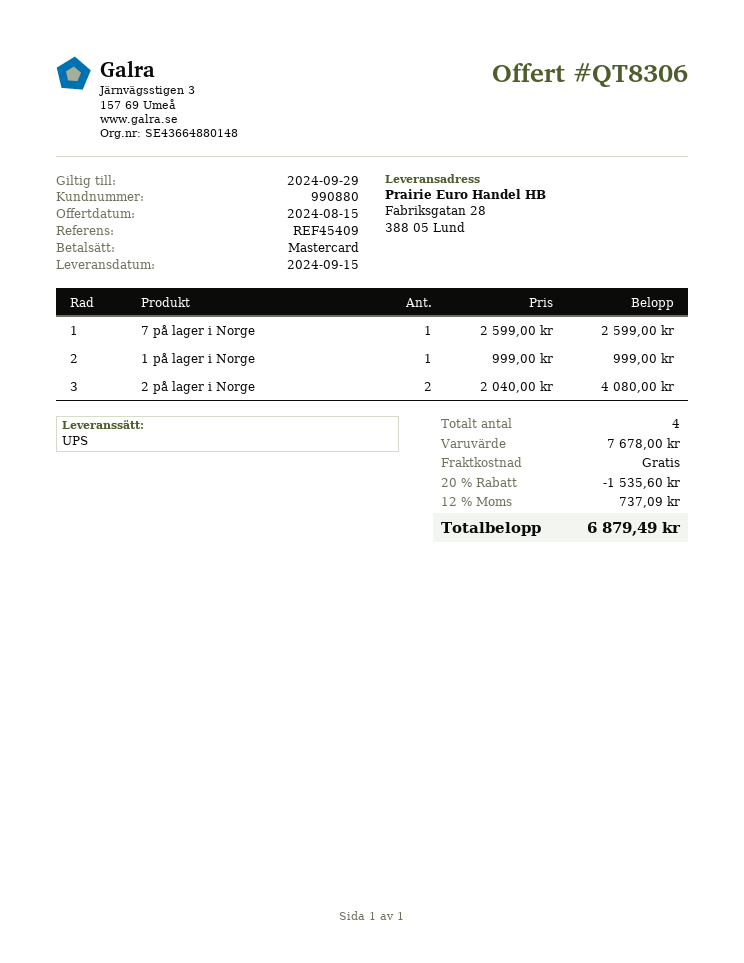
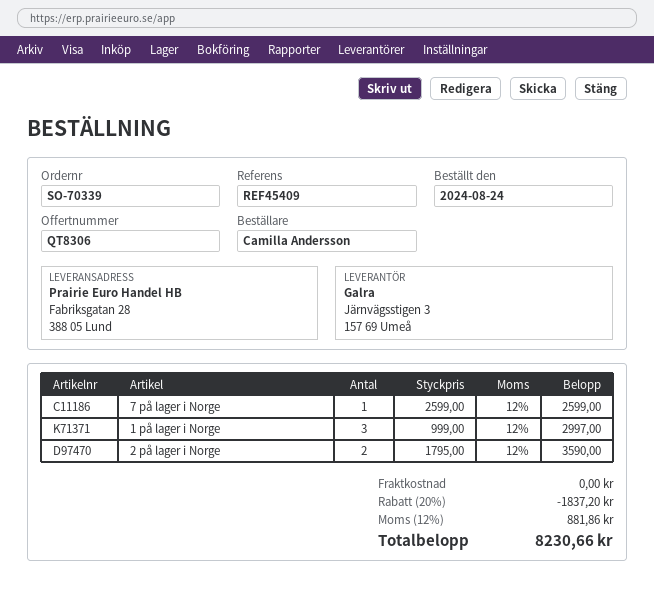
1 på lager i Norge: 1 x 999.00 = 999.00 -> 3 x 999.00 = 2997.00
2 på lager i Norge: 2 x 2040.00 = 4080.00 -> 2 x 1795.00 = 3590.00
discount: 20% = 1535.60 -> 20% = 1837.20
tax: 12% = 737.09 -> 12% = 881.86
total: 6879.49 -> 8230.66

